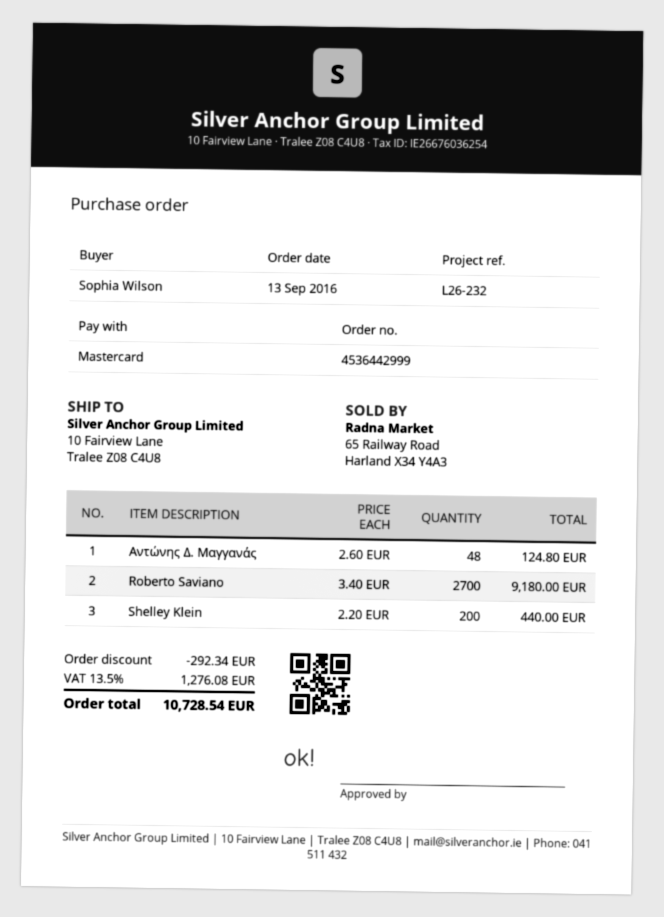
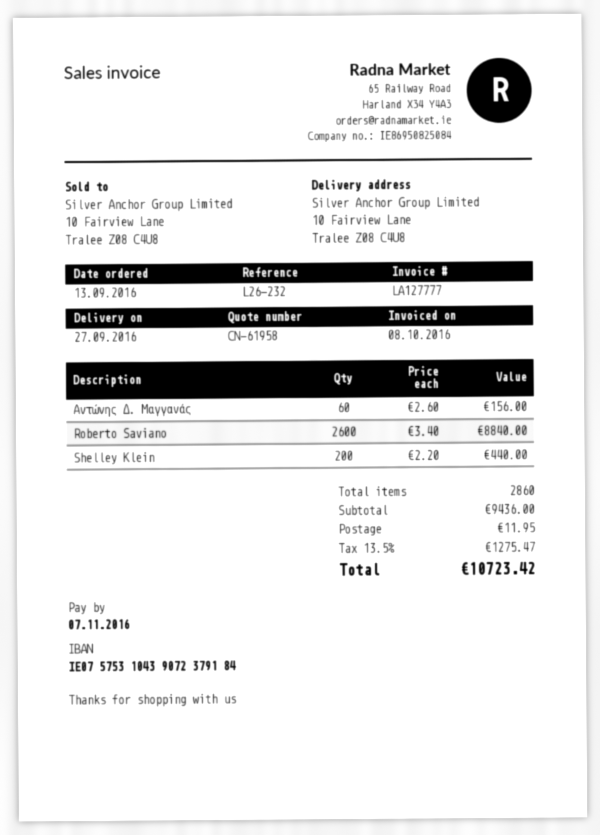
Αντώνης Δ. Μαγγανάς: 48 x 2.60 = 124.80 -> 60 x 2.60 = 156.00
Roberto Saviano: 2700 x 3.40 = 9180.00 -> 2600 x 3.40 = 8840.00
discount: 292.34 -> none
shipping: none -> 11.95
tax: 13.5% = 1276.08 -> 13.5% = 1275.47
total: 10728.54 -> 10723.42

